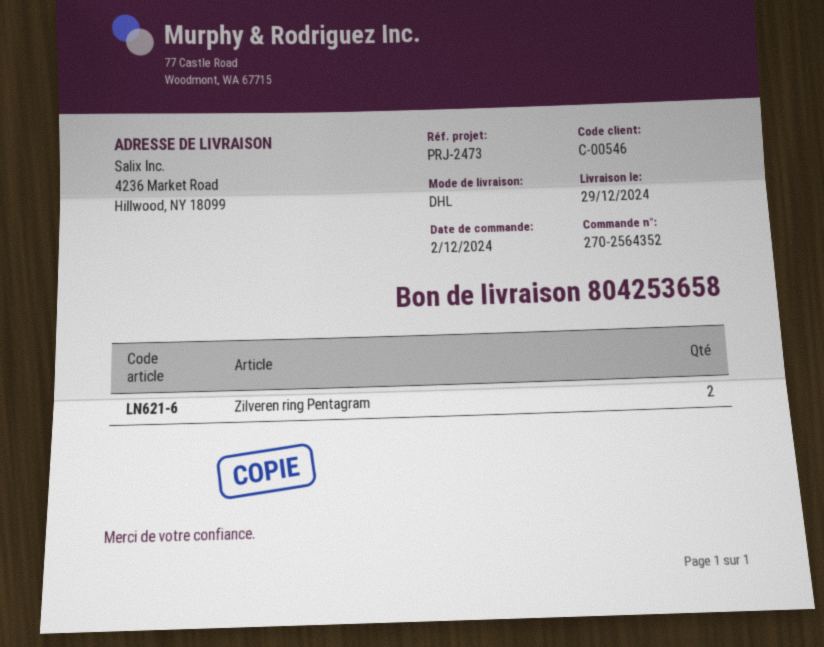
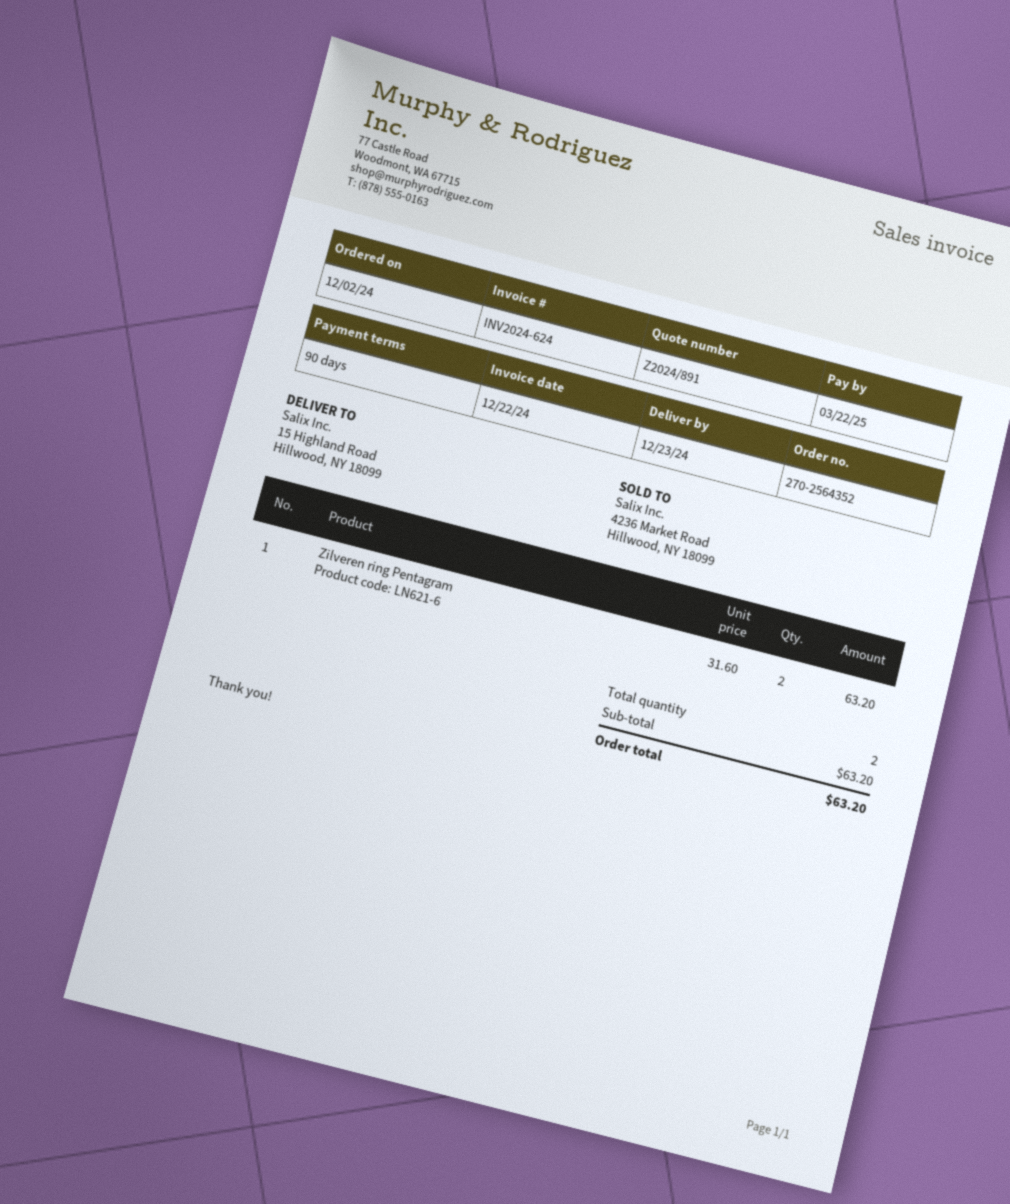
delivery date: 2024-12-29 -> 2024-12-23
ship to: 4236 Market Road, Hillwood, NY 18099 -> 15 Highland Road, Hillwood, NY 18099

